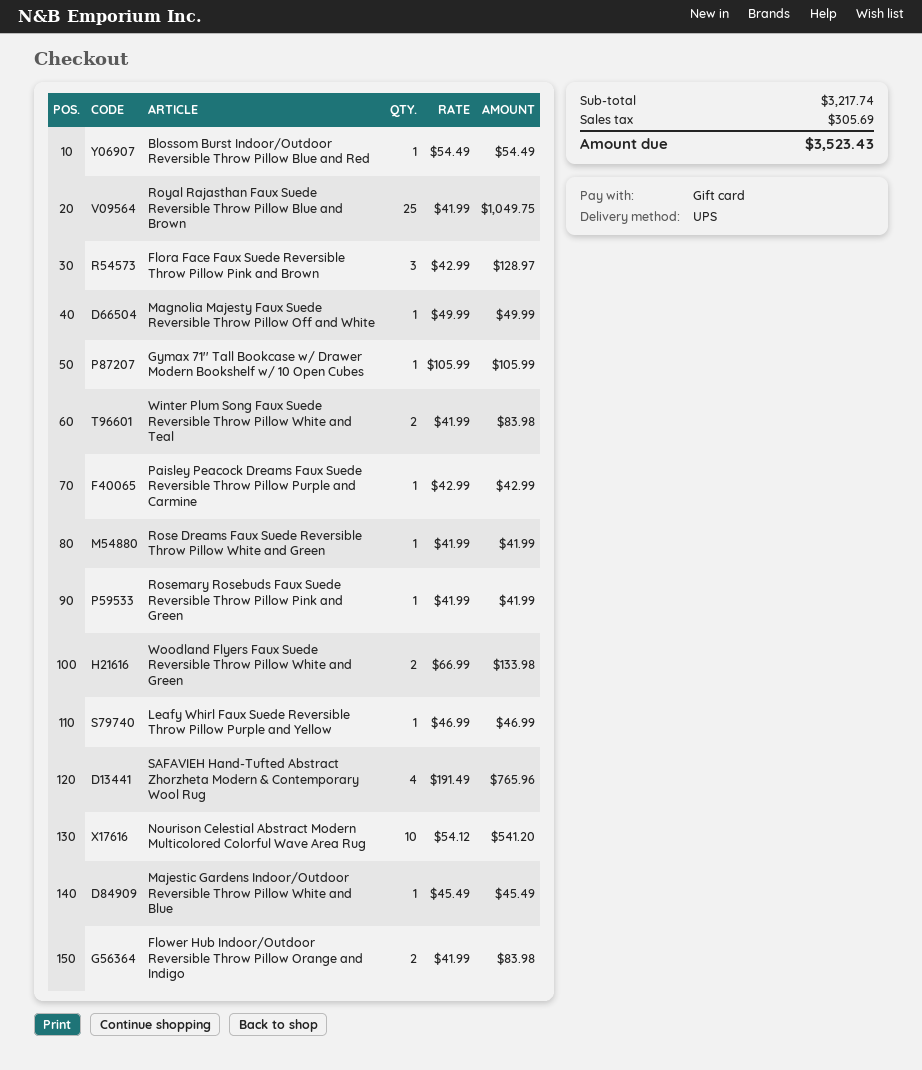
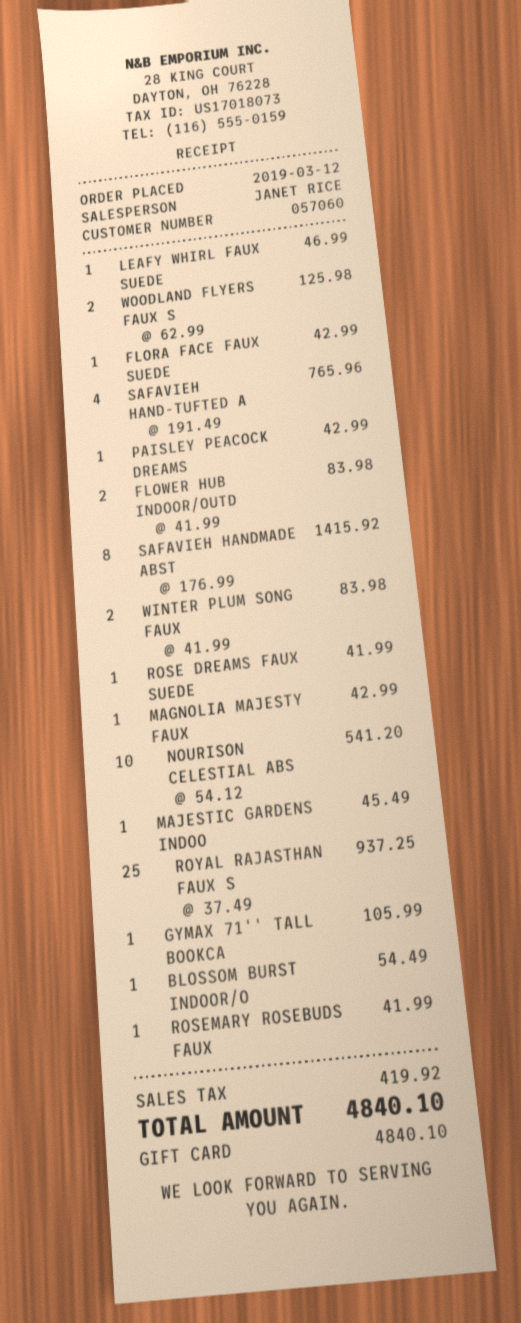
Royal Rajasthan Faux Suede Reversible Throw Pillow Blue and Brown: 25 x 41.99 = 1049.75 -> 25 x 37.49 = 937.25
Flora Face Faux Suede Reversible Throw Pillow Pink and Brown: 3 x 42.99 = 128.97 -> 1 x 42.99 = 42.99
Magnolia Majesty Faux Suede Reversible Throw Pillow Off and White: 1 x 49.99 = 49.99 -> 1 x 42.99 = 42.99
Woodland Flyers Faux Suede Reversible Throw Pillow White and Green: 2 x 66.99 = 133.98 -> 2 x 62.99 = 125.98
SAFAVIEH HANDMADE ABST: none -> 8 x 176.99 = 1415.92
tax: 305.69 -> 419.92
total: 3523.43 -> 4840.10

